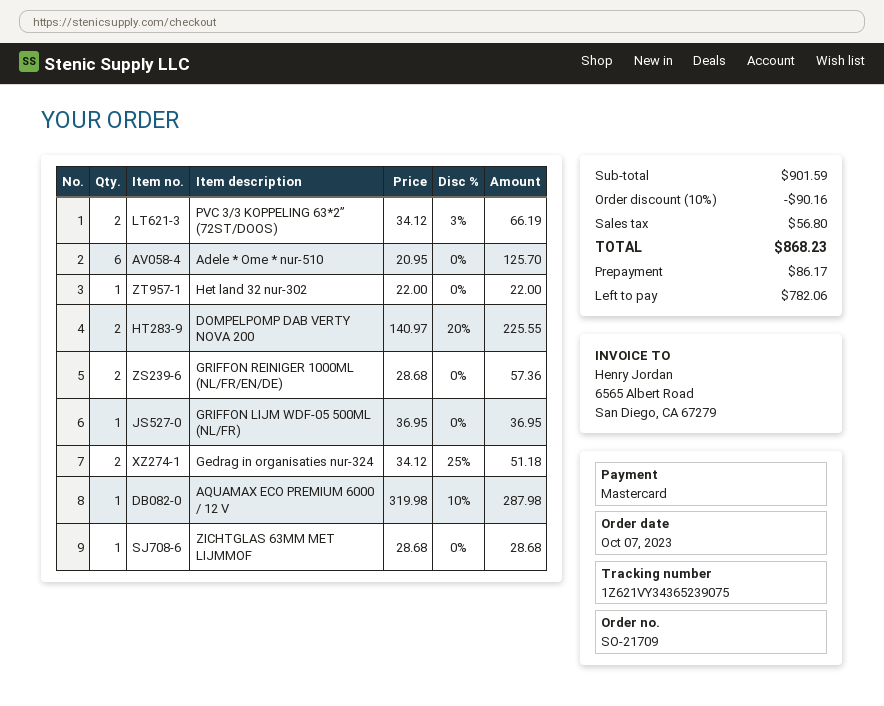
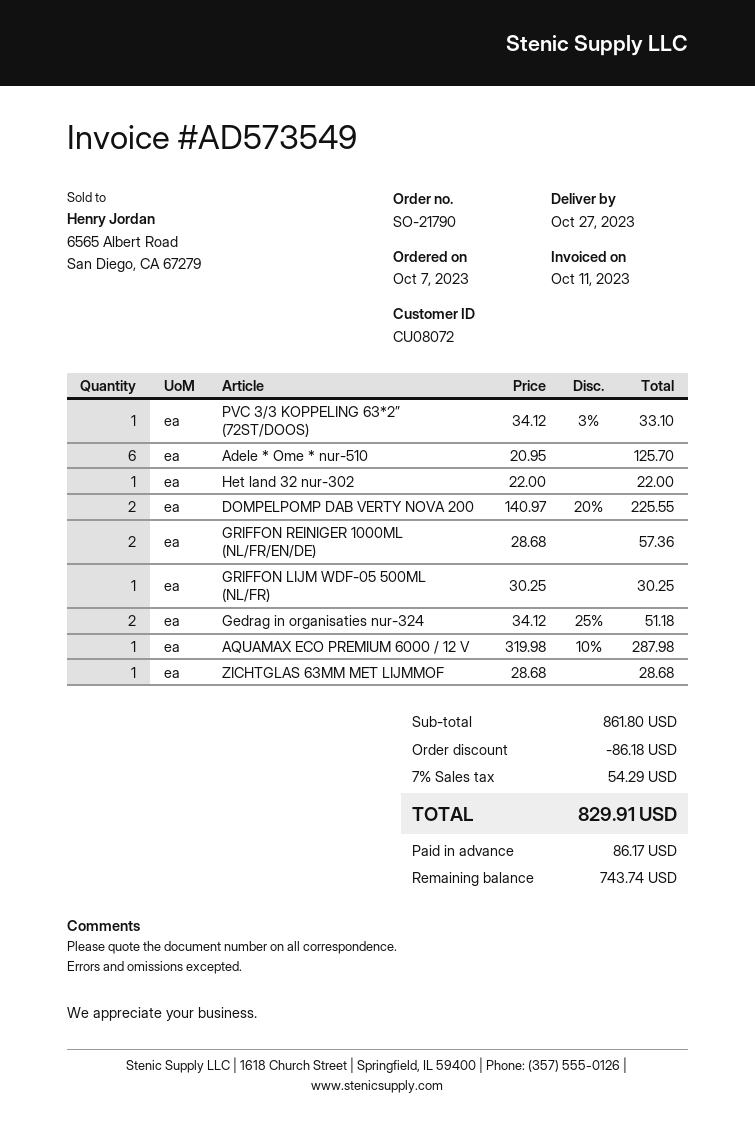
order number: SO-21709 -> SO-21790
PVC 3/3 KOPPELING 63*2” (72ST/DOOS): 2 x 34.12 - 3% = 66.19 -> 1 x 34.12 - 3% = 33.10
GRIFFON LIJM WDF-05 500ML (NL/FR): 1 x 36.95 = 36.95 -> 1 x 30.25 = 30.25
subtotal: 901.59 -> 861.80
discount: 90.16 -> 86.18
tax: 56.80 -> 54.29
total: 868.23 -> 829.91
balance: 782.06 -> 743.74

